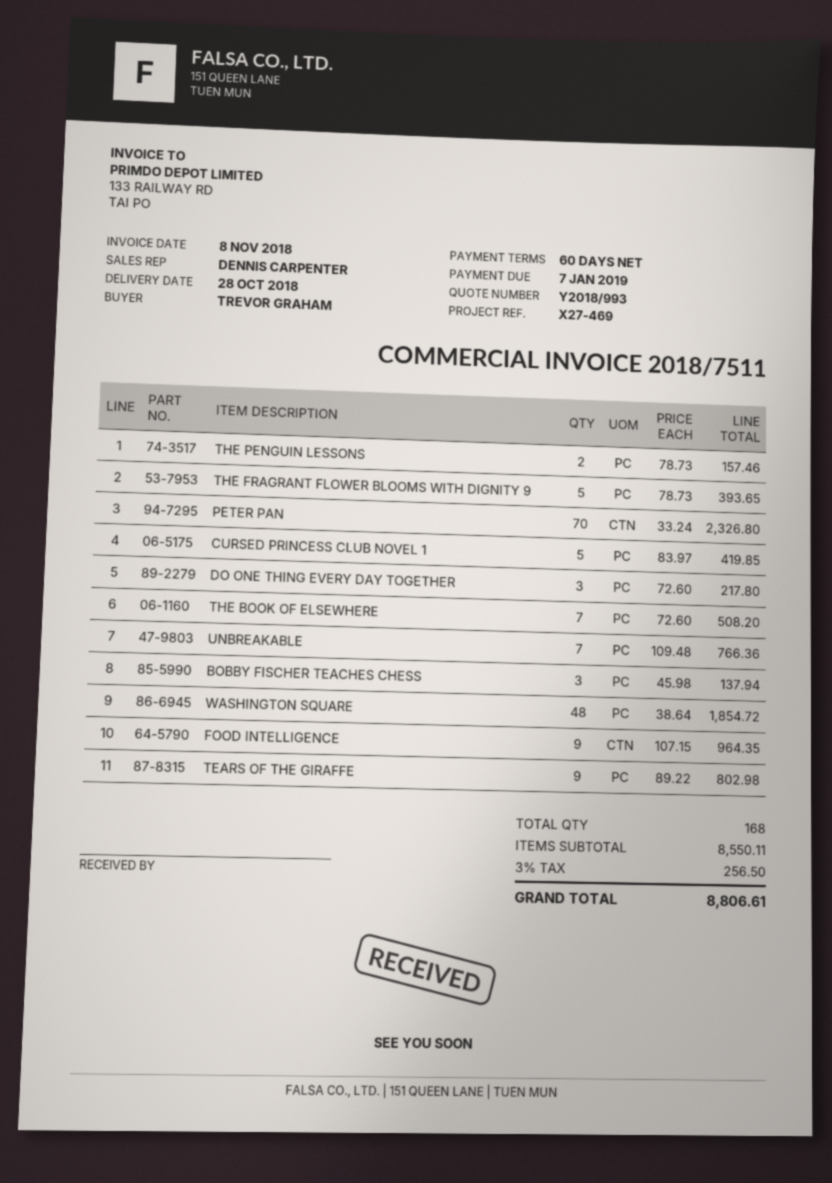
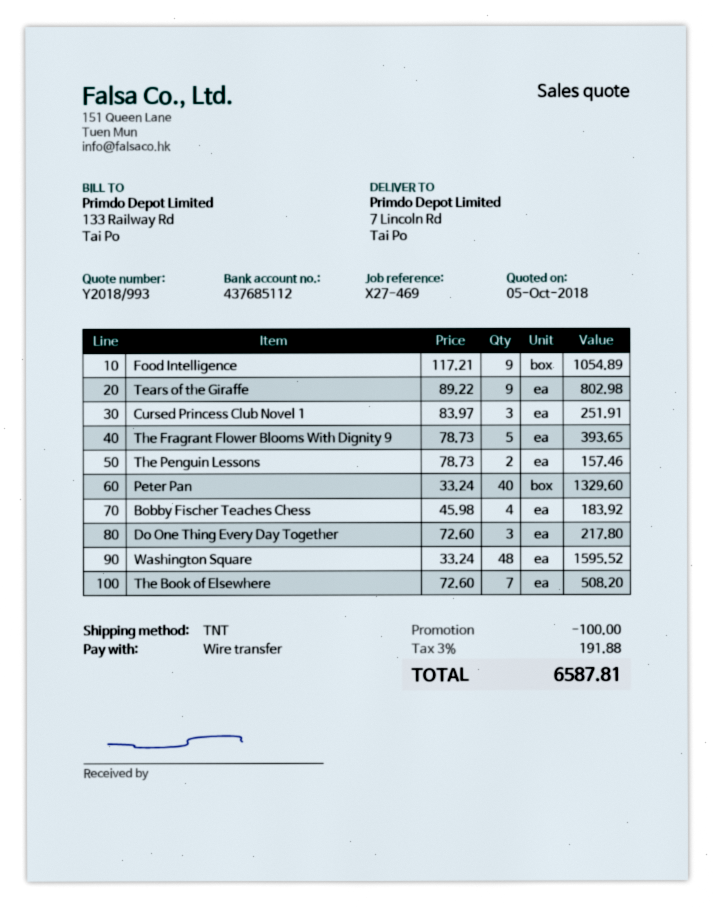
PETER PAN: 70 x 33.24 = 2326.80 -> 40 x 33.24 = 1329.60
CURSED PRINCESS CLUB NOVEL 1: 5 x 83.97 = 419.85 -> 3 x 83.97 = 251.91
UNBREAKABLE: 7 x 109.48 = 766.36 -> none
BOBBY FISCHER TEACHES CHESS: 3 x 45.98 = 137.94 -> 4 x 45.98 = 183.92
WASHINGTON SQUARE: 48 x 38.64 = 1854.72 -> 48 x 33.24 = 1595.52
FOOD INTELLIGENCE: 9 x 107.15 = 964.35 -> 9 x 117.21 = 1054.89
discount: none -> 100.00
tax: 3% = 256.50 -> 3% = 191.88
total: 8806.61 -> 6587.81

